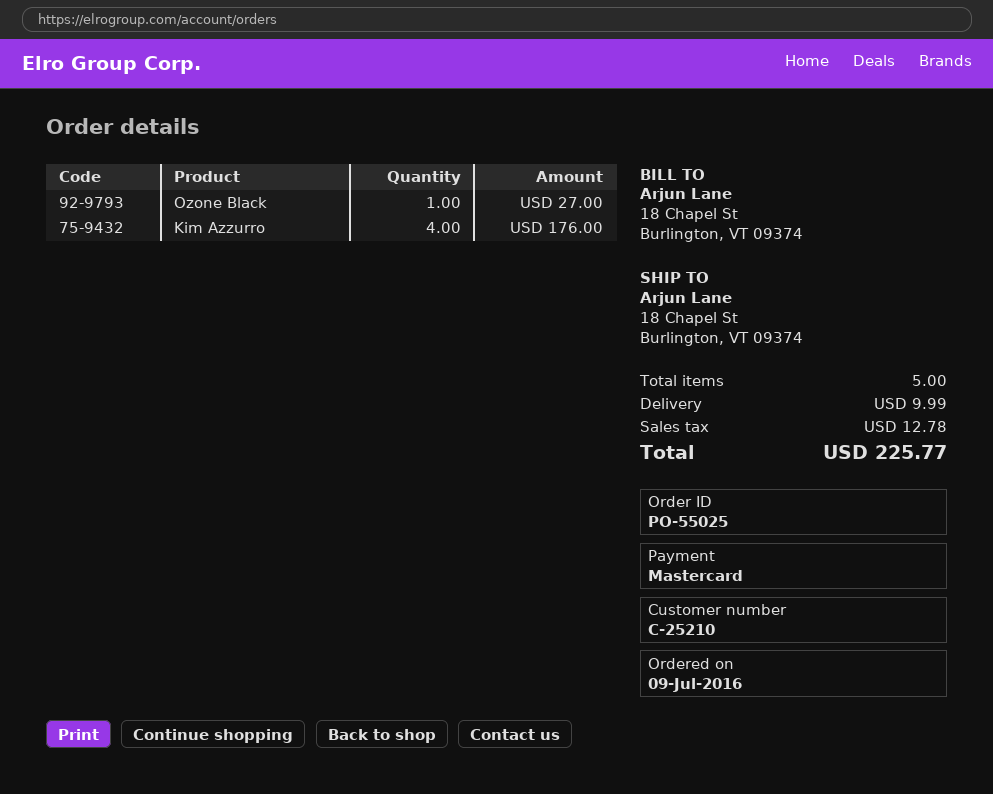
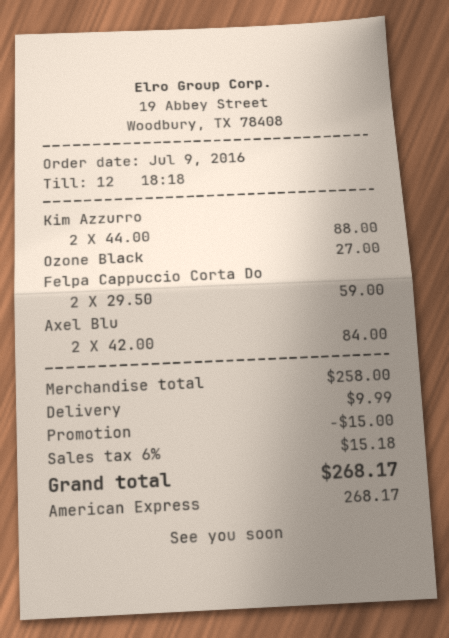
payment method: Mastercard -> American Express
Kim Azzurro: 4 for 176.00 -> 2 for 88.00
Felpa Cappuccio Corta Do: none -> 2 for 59.00
Axel Blu: none -> 2 for 84.00
discount: none -> 15.00
tax: 12.78 -> 15.18
total: 225.77 -> 268.17

